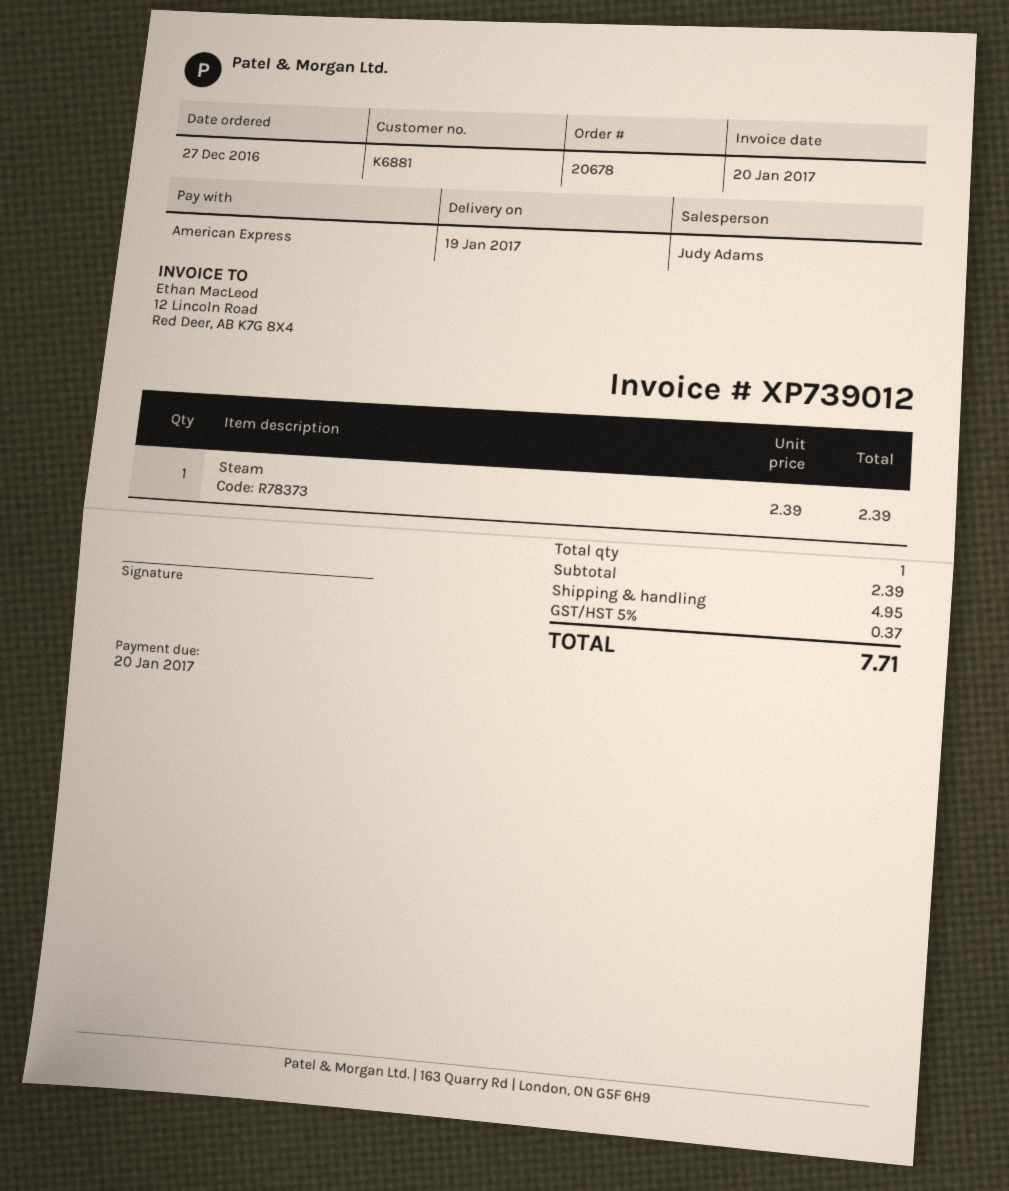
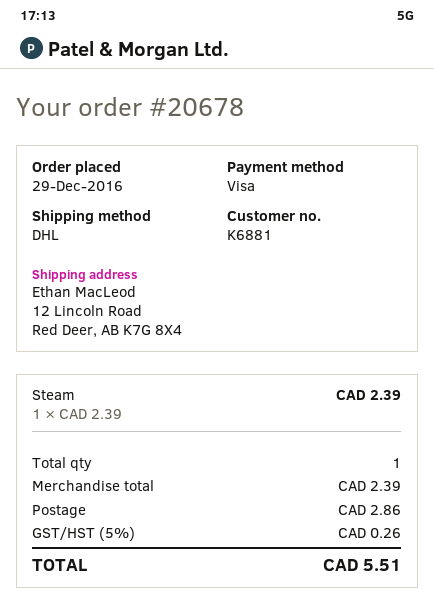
order date: 2016-12-27 -> 2016-12-29
payment method: American Express -> Visa
shipping: 4.95 -> 2.86
tax: 5% = 0.37 -> 5% = 0.26
total: 7.71 -> 5.51

